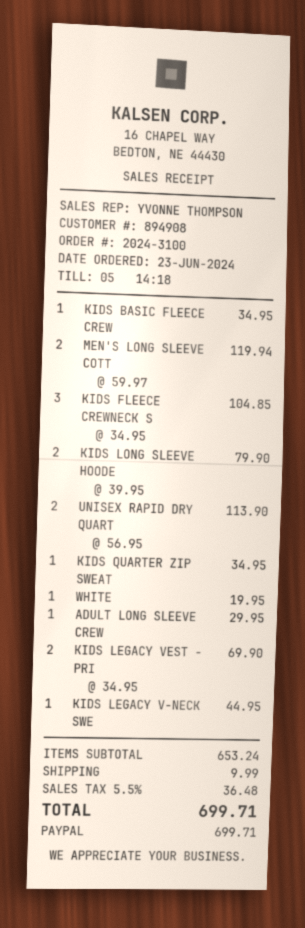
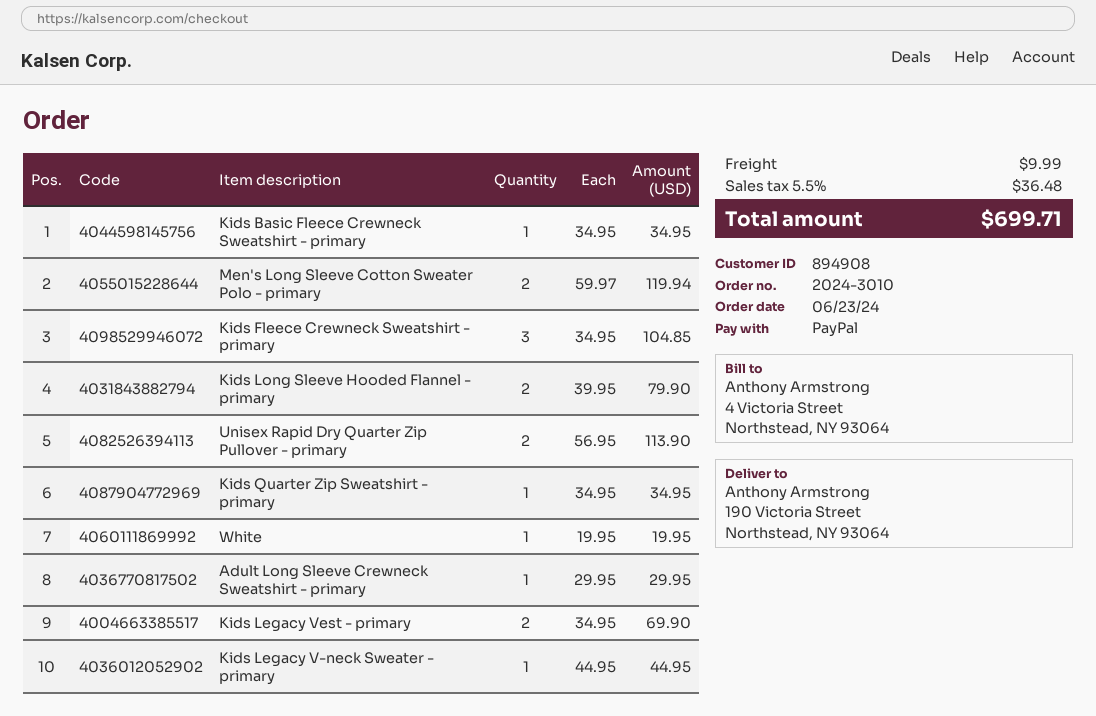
order number: 2024-3100 -> 2024-3010

